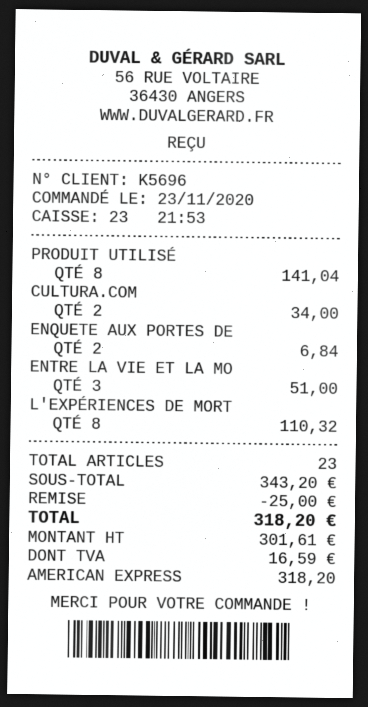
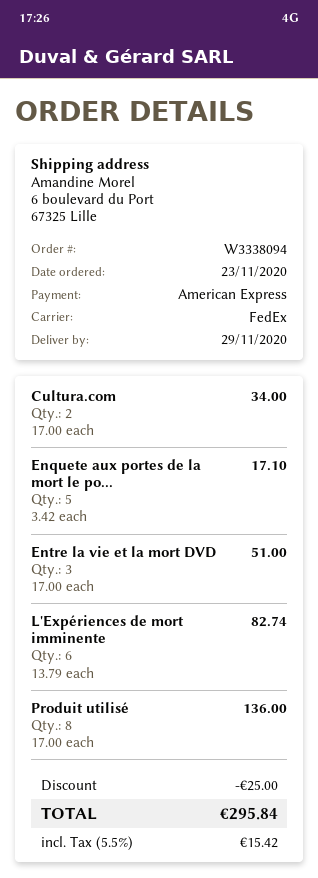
PRODUIT UTILISÉ: 8 for 141.04 -> 8 for 136.00
ENQUETE AUX PORTES DE: 2 for 6.84 -> 5 for 17.10
L'EXPÉRIENCES DE MORT: 8 for 110.32 -> 6 for 82.74
tax: 16.59 -> 15.42
total: 318.20 -> 295.84

